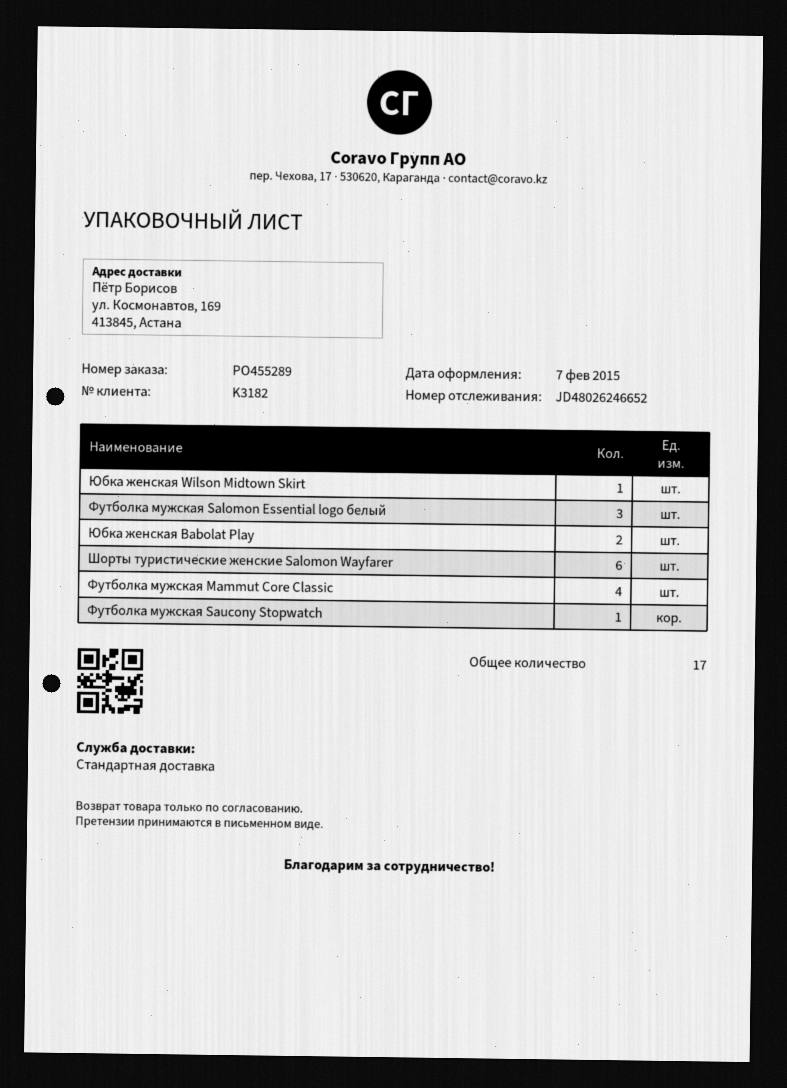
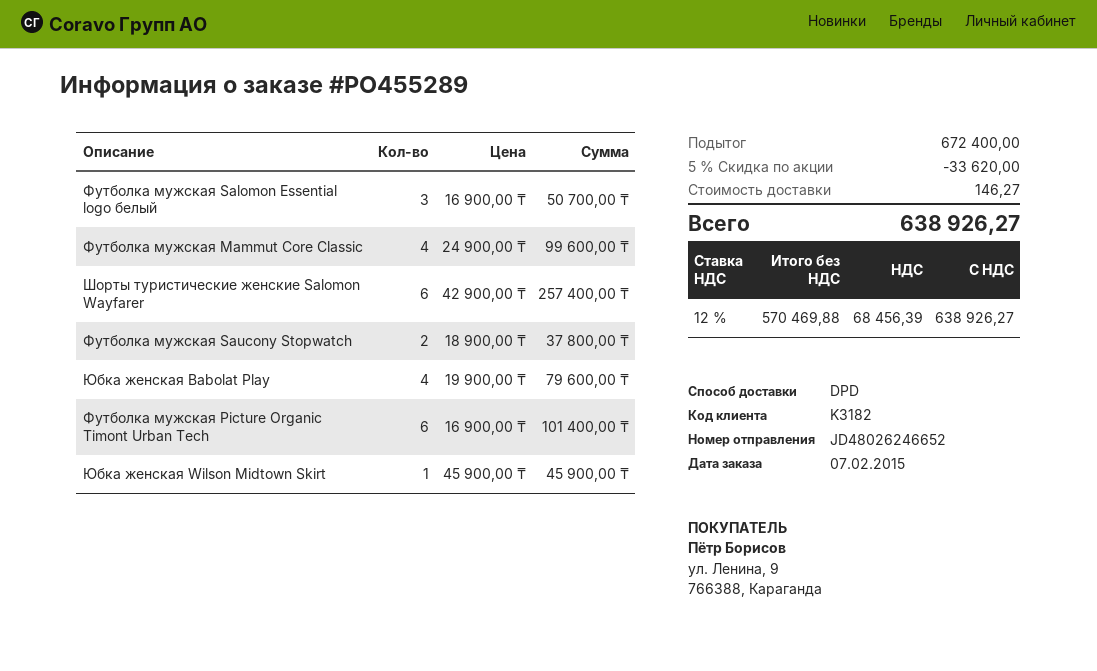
shipping method: standard -> DPD
Юбка женская Babolat Play: 2 -> 4
Футболка мужская Saucony Stopwatch: 1 -> 2
Футболка мужская Picture Organic Timont Urban Tech: none -> 6

